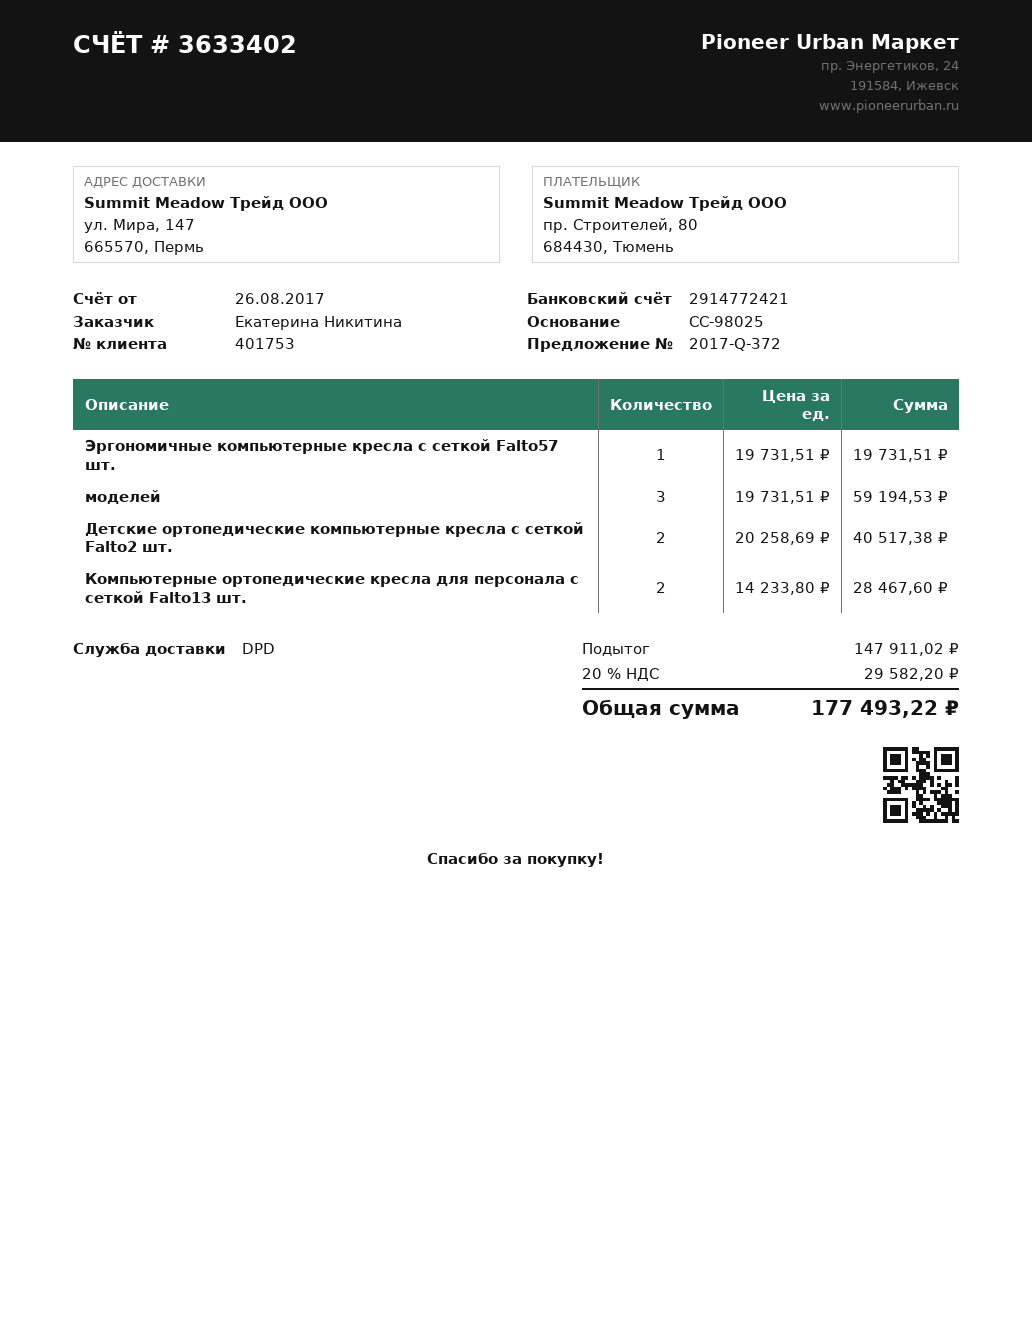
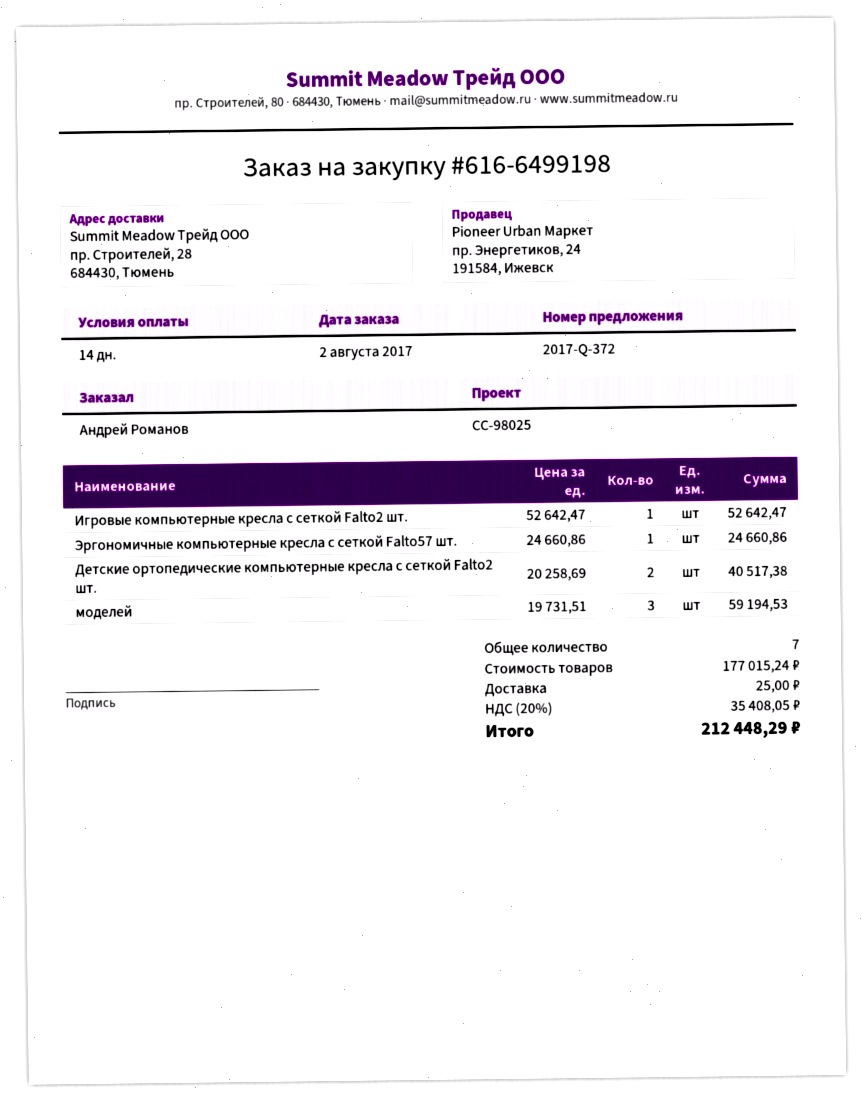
ordered by: Екатерина Никитина -> Андрей Романов
ship to: ул. Мира, 147, 665570, Пермь -> пр. Строителей, 28, 684430, Тюмень
Эргономичные компьютерные кресла с сеткой Falto57 шт.: 1 x 19731.51 = 19731.51 -> 1 x 24660.86 = 24660.86
Компьютерные ортопедические кресла для персонала с сеткой Falto13 шт.: 2 x 14233.80 = 28467.60 -> none
Игровые компьютерные кресла с сеткой Falto2 шт.: none -> 1 x 52642.47 = 52642.47
subtotal: 147911.02 -> 177015.24
shipping: none -> 25.00
tax: 20% = 29582.20 -> 20% = 35408.05
total: 177493.22 -> 212448.29

